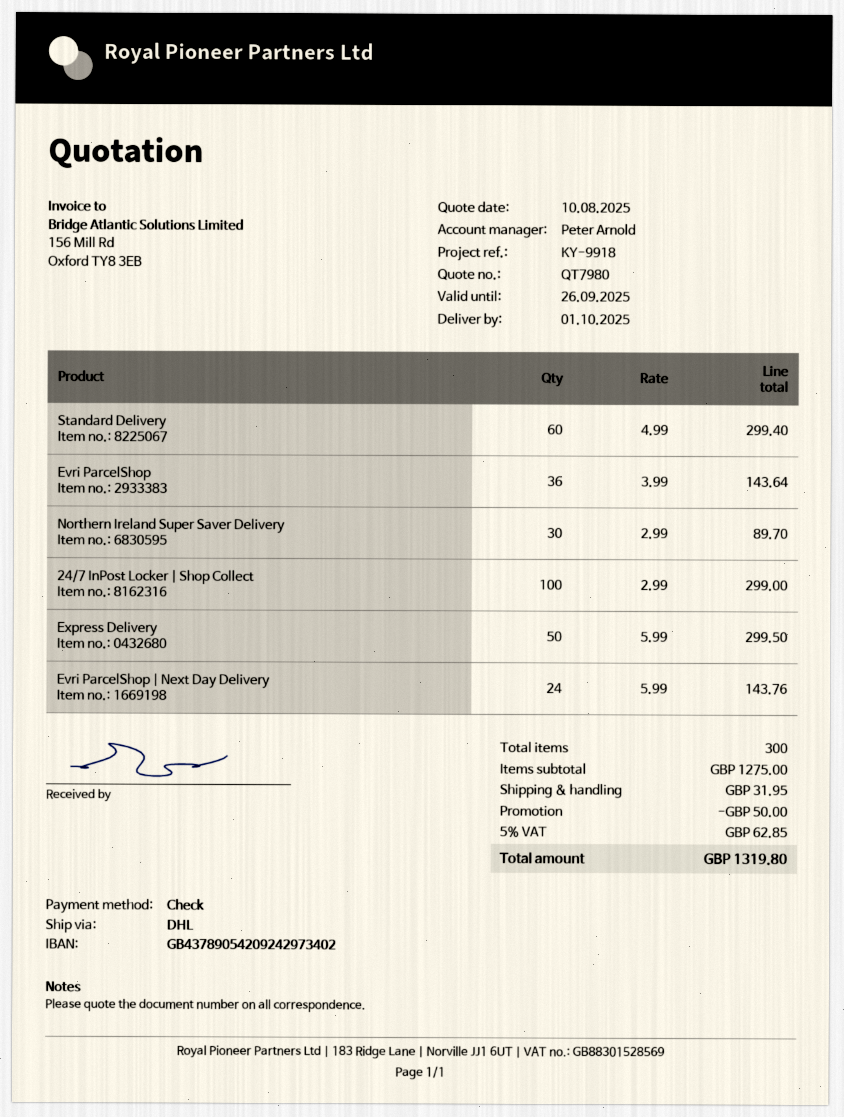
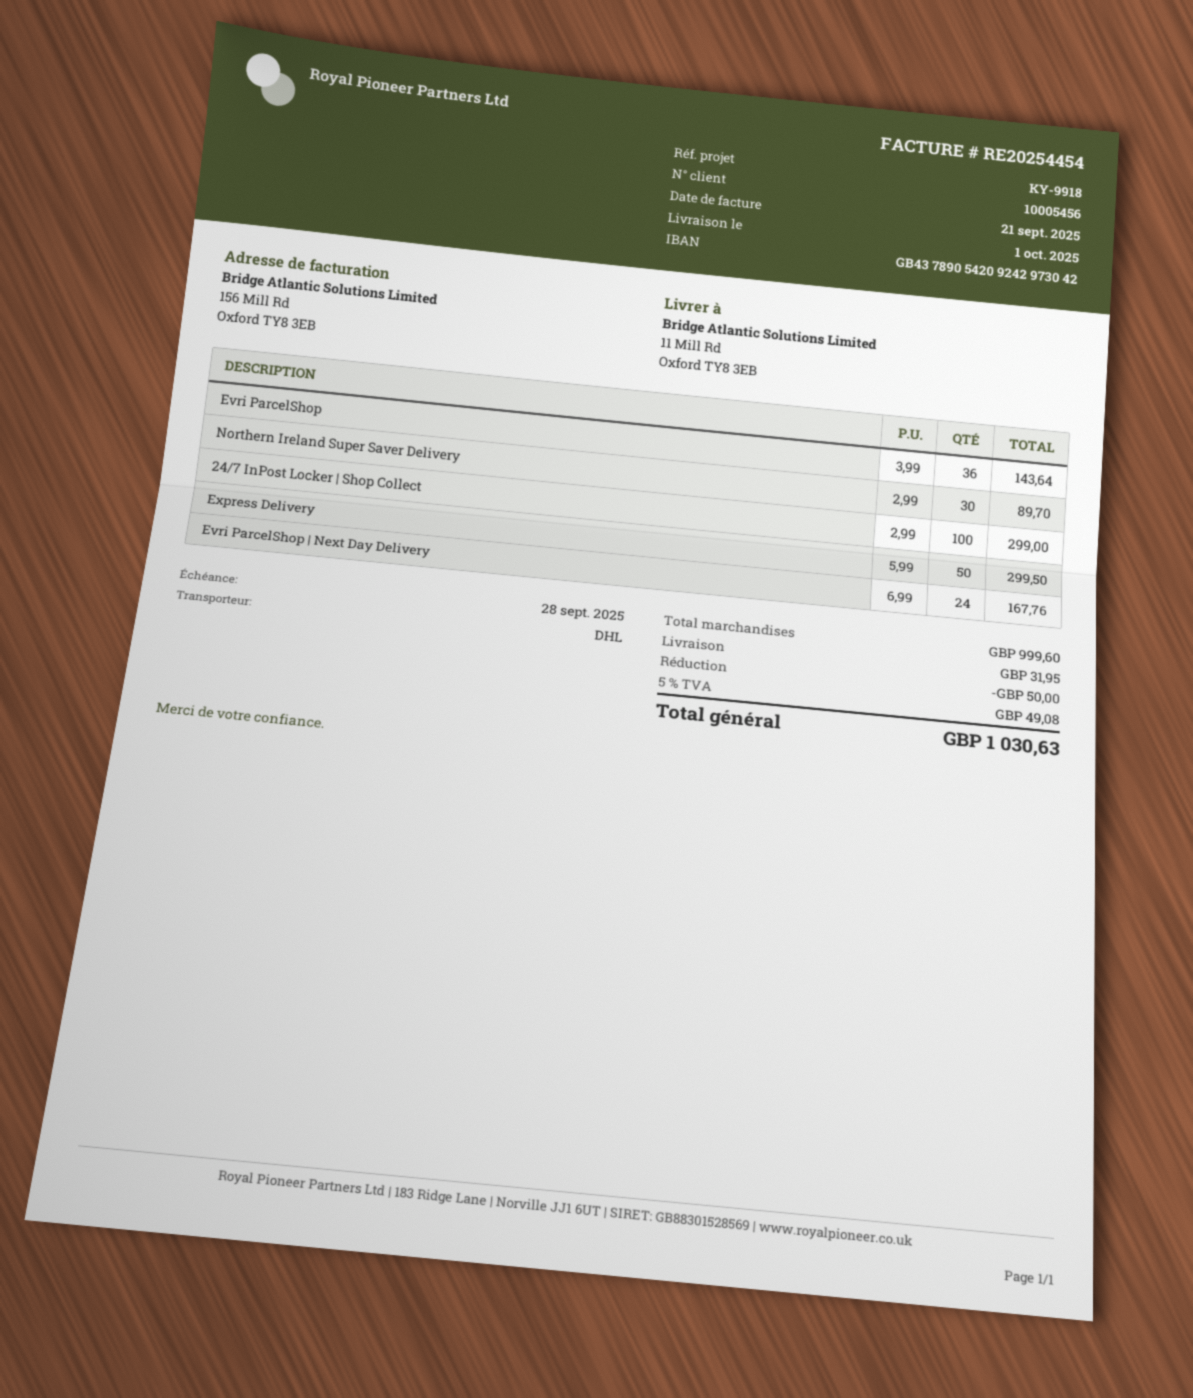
bank account: GB43789054209242973402 -> GB43789054209242973042
Standard Delivery: 60 x 4.99 = 299.40 -> none
Evri ParcelShop | Next Day Delivery: 24 x 5.99 = 143.76 -> 24 x 6.99 = 167.76
subtotal: 1275.00 -> 999.60
tax: 5% = 62.85 -> 5% = 49.08
total: 1319.80 -> 1030.63

